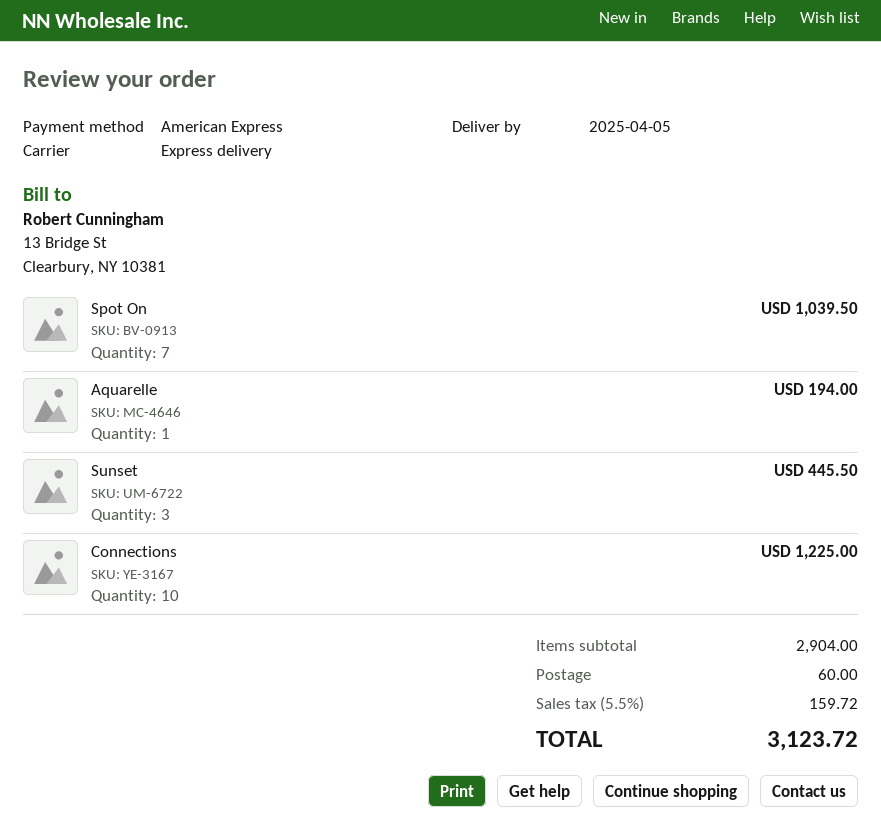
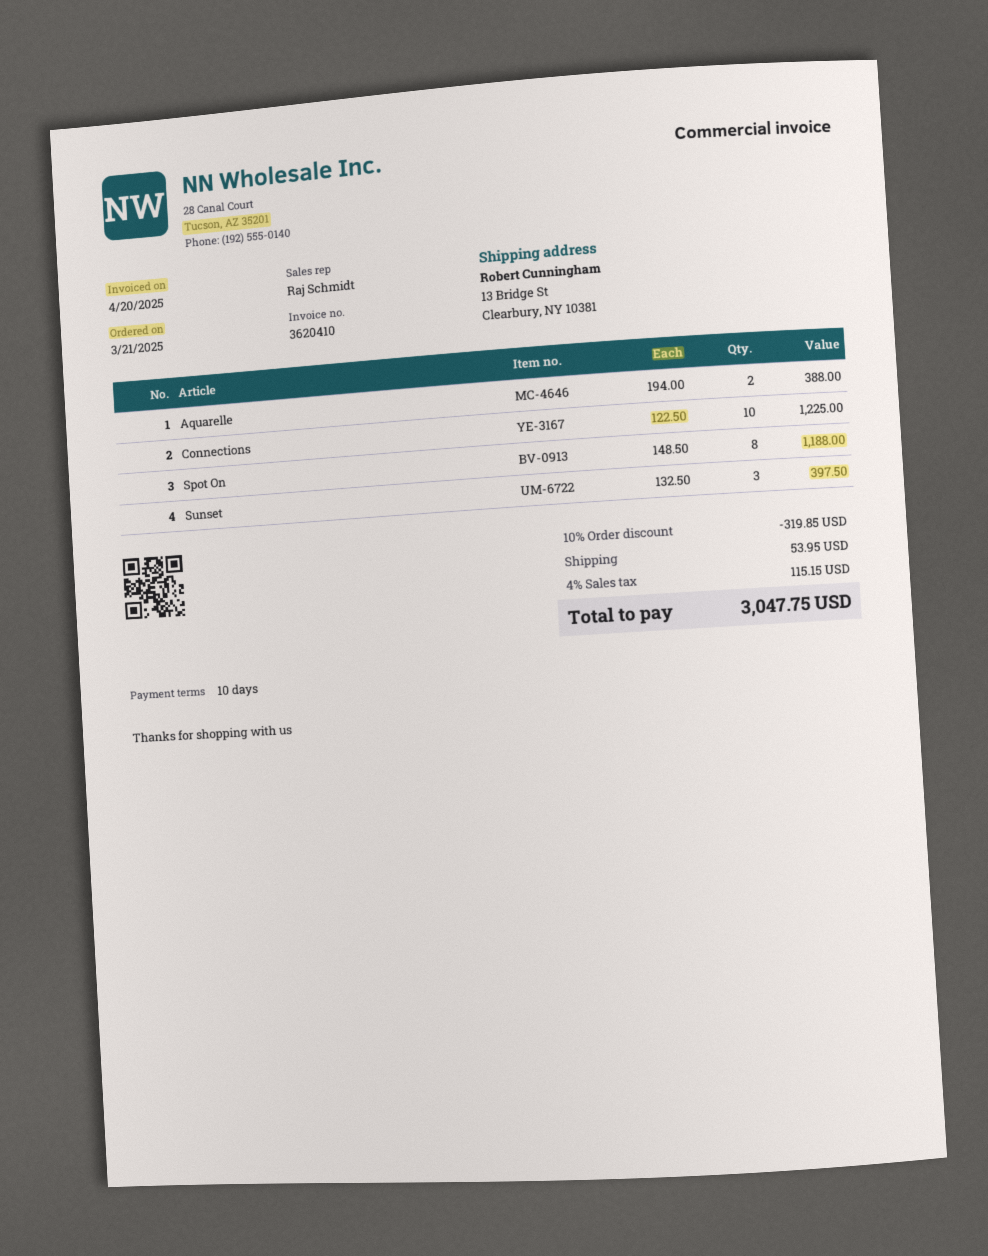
Spot On: 7 for 1039.50 -> 8 for 1188.00
Aquarelle: 1 for 194.00 -> 2 for 388.00
Sunset: 3 for 445.50 -> 3 for 397.50
discount: none -> 10% = 319.85
shipping: 60.00 -> 53.95
tax: 5.5% = 159.72 -> 4% = 115.15
total: 3123.72 -> 3047.75

